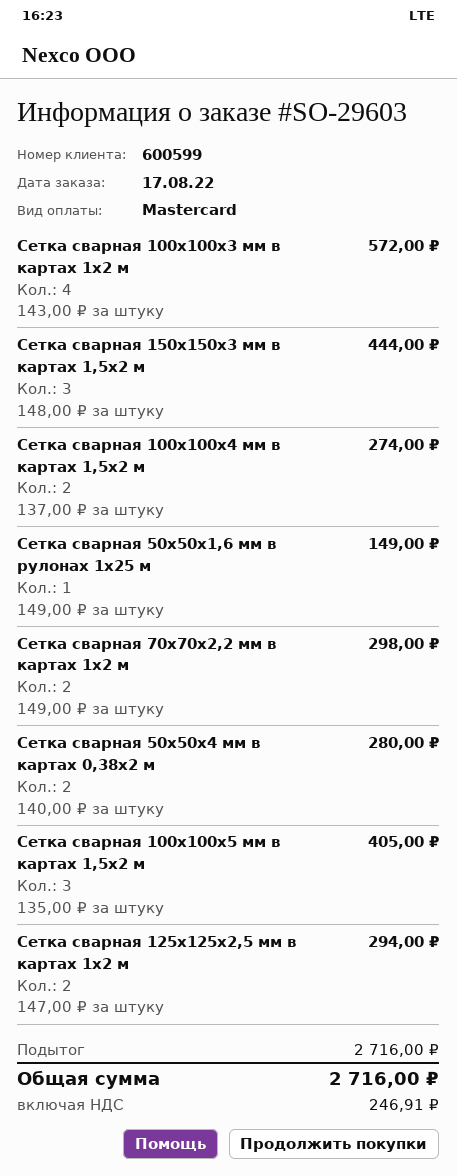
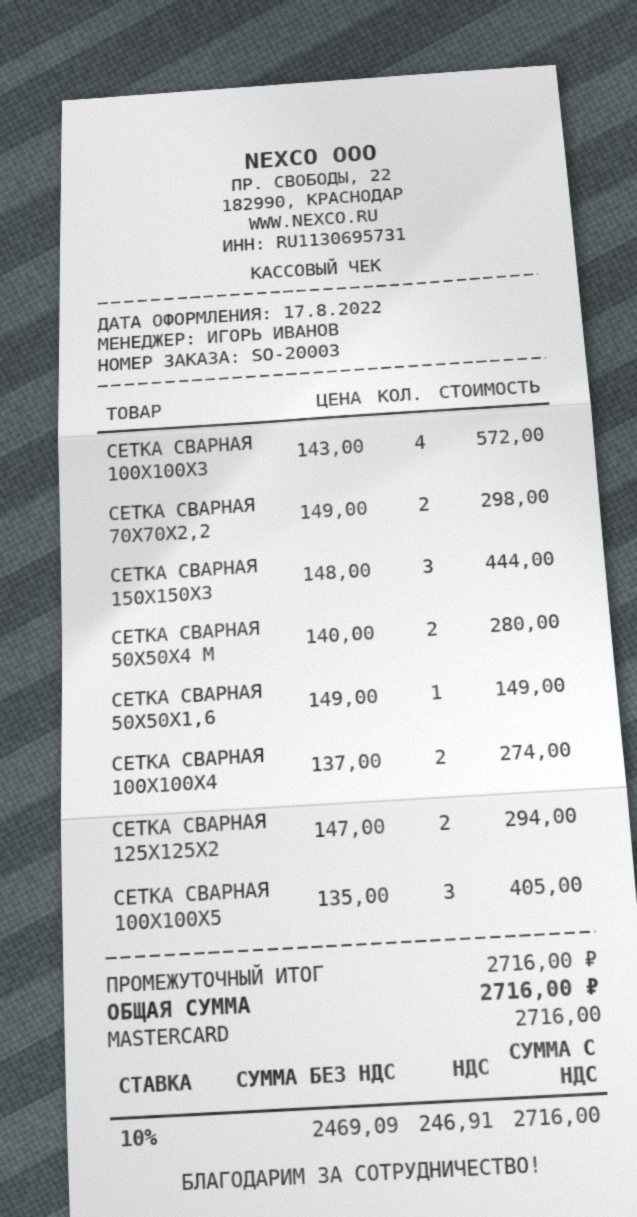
order number: SO-29603 -> SO-20003

